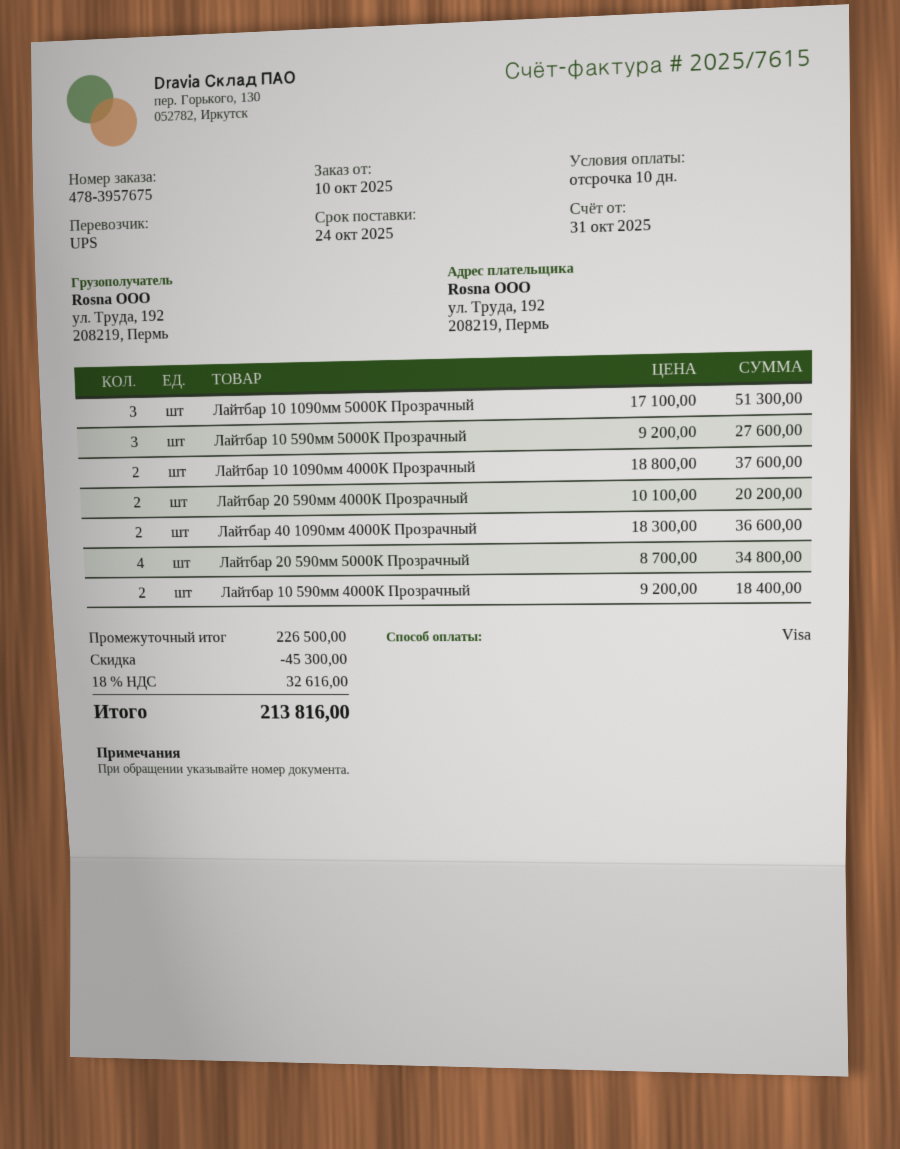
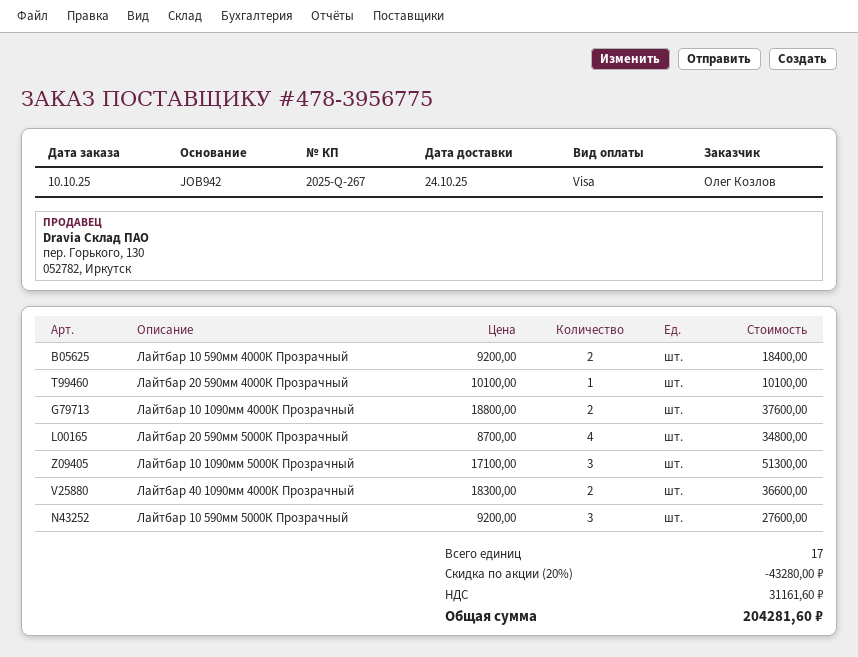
order number: 478-3957675 -> 478-3956775
Лайтбар 20 590мм 4000К Прозрачный: 2 x 10100.00 = 20200.00 -> 1 x 10100.00 = 10100.00
discount: 45300.00 -> 43280.00
tax: 32616.00 -> 31161.60
total: 213816.00 -> 204281.60

